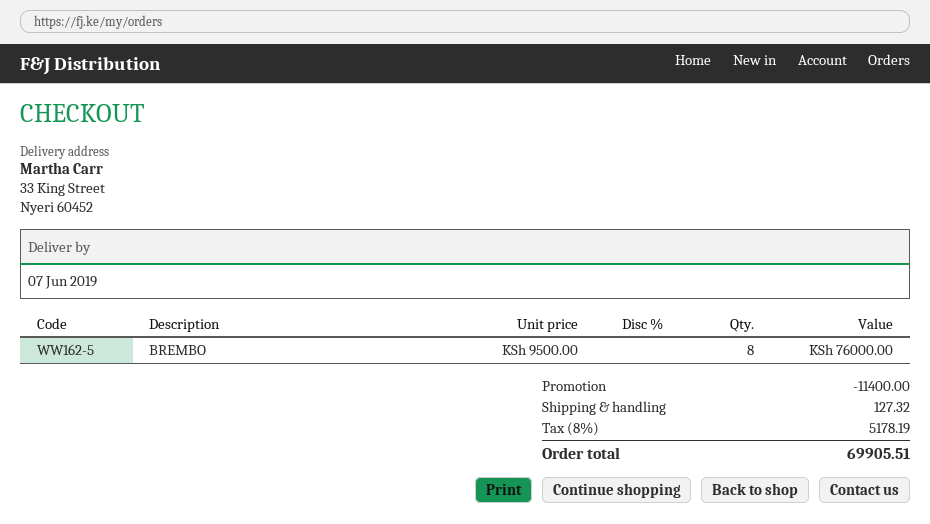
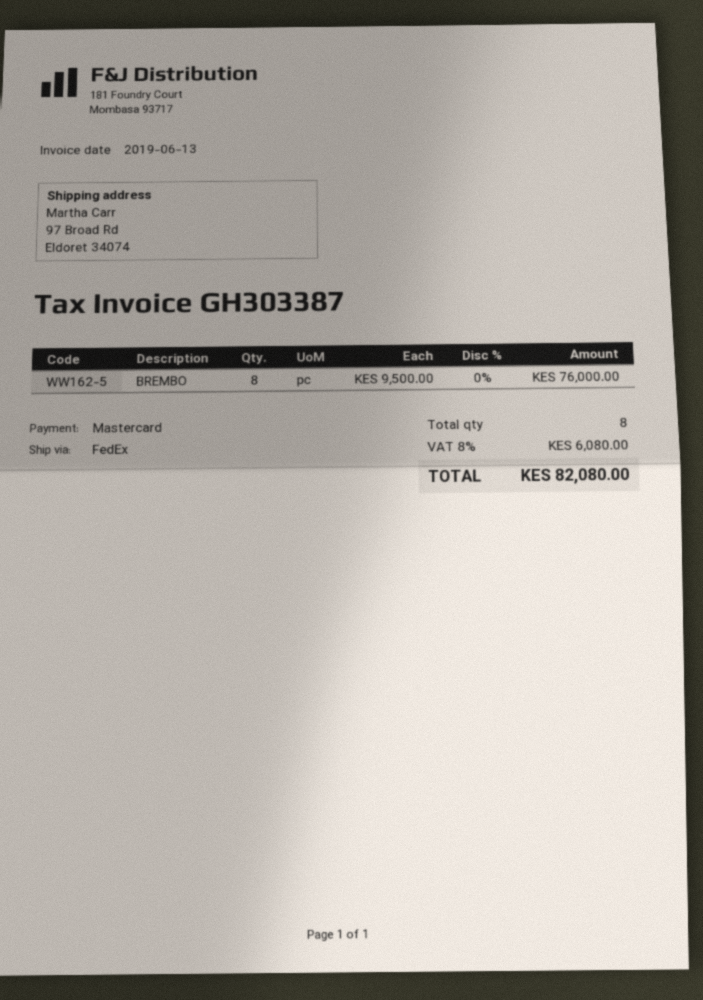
ship to: 33 King Street, Nyeri 60452 -> 97 Broad Rd, Eldoret 34074
discount: 11400.00 -> none
shipping: 127.32 -> none
tax: 8% = 5178.19 -> 8% = 6080.00
total: 69905.51 -> 82080.00

